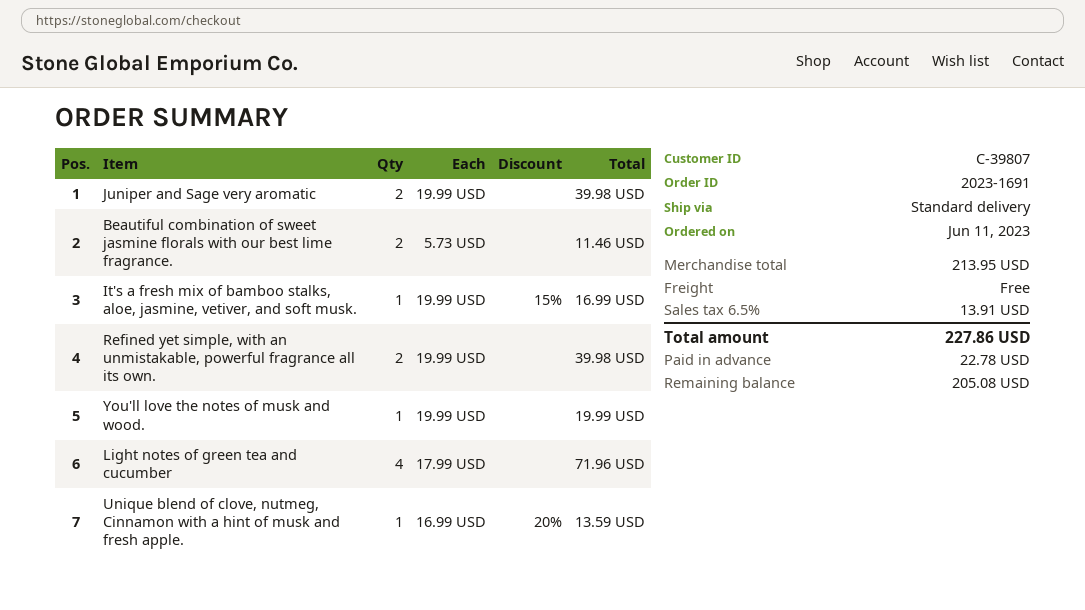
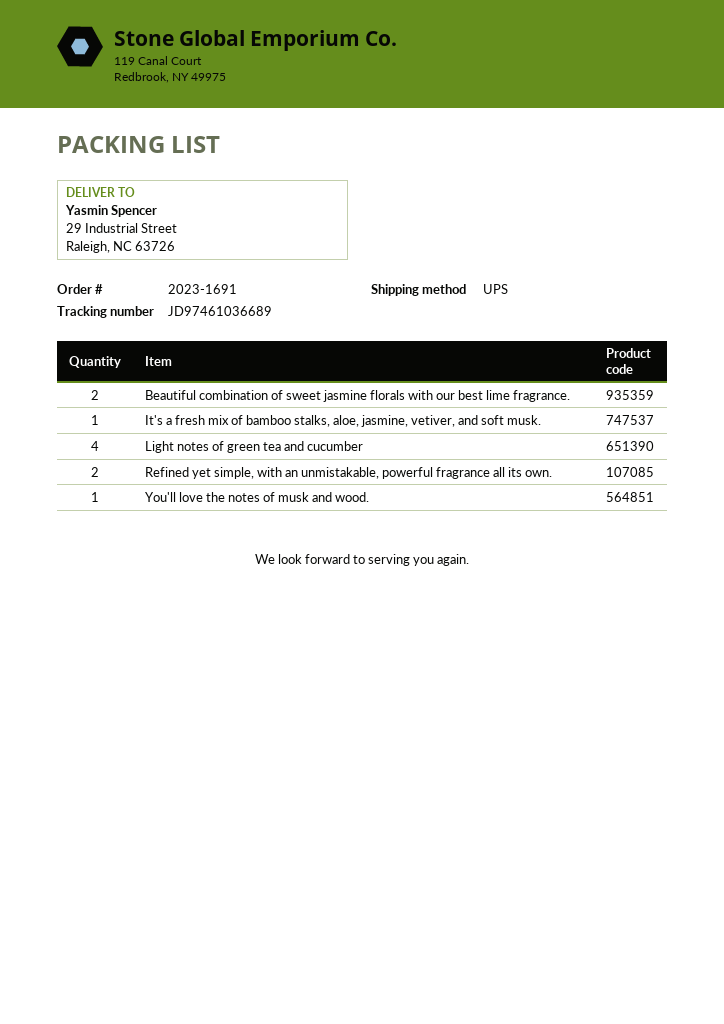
shipping method: standard -> UPS
Juniper and Sage very aromatic: 2 -> none
Unique blend of clove, nutmeg, Cinnamon with a hint of musk and fresh apple.: 1 -> none

